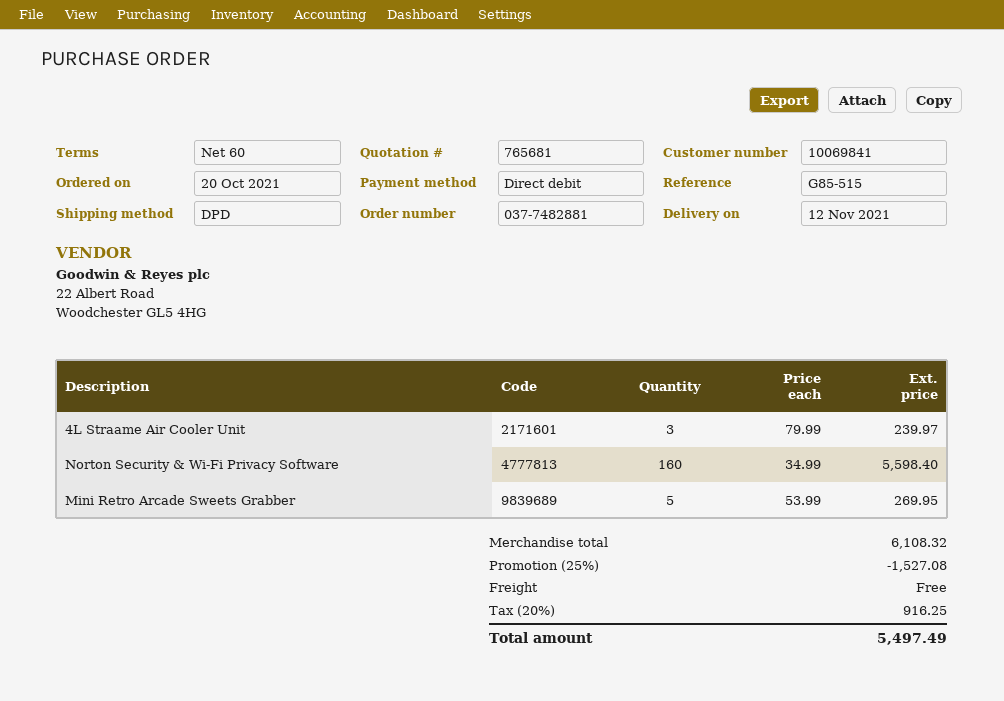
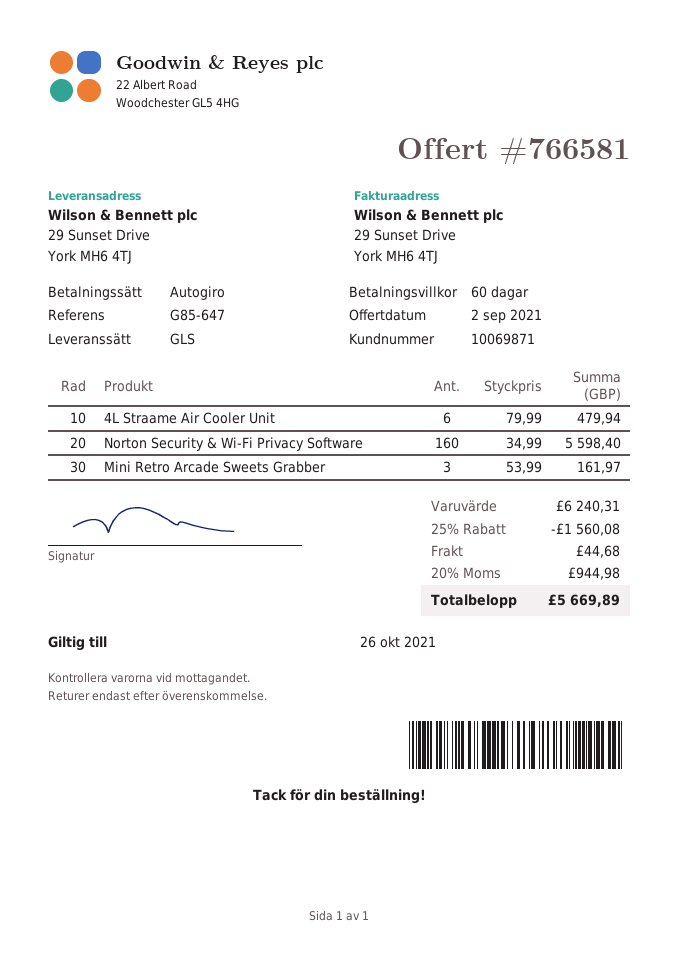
quote number: 765681 -> 766581
customer number: 10069841 -> 10069871
reference: G85-515 -> G85-647
shipping method: DPD -> GLS
4L Straame Air Cooler Unit: 3 x 79.99 = 239.97 -> 6 x 79.99 = 479.94
Mini Retro Arcade Sweets Grabber: 5 x 53.99 = 269.95 -> 3 x 53.99 = 161.97
subtotal: 6108.32 -> 6240.31
discount: 25% = 1527.08 -> 25% = 1560.08
shipping: 0.00 -> 44.68
tax: 20% = 916.25 -> 20% = 944.98
total: 5497.49 -> 5669.89

